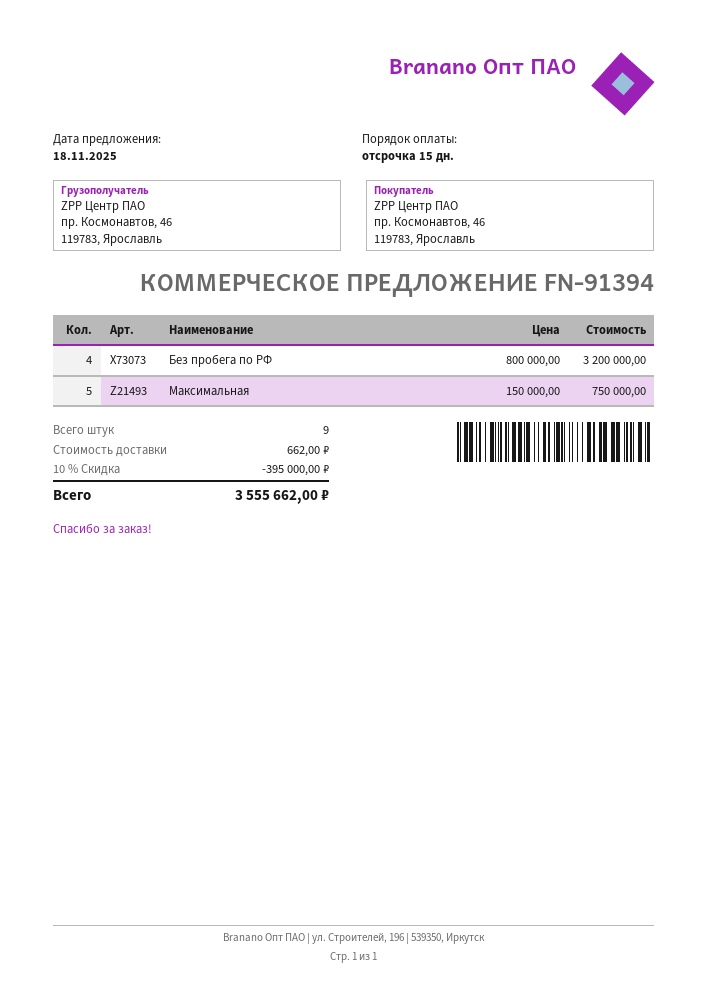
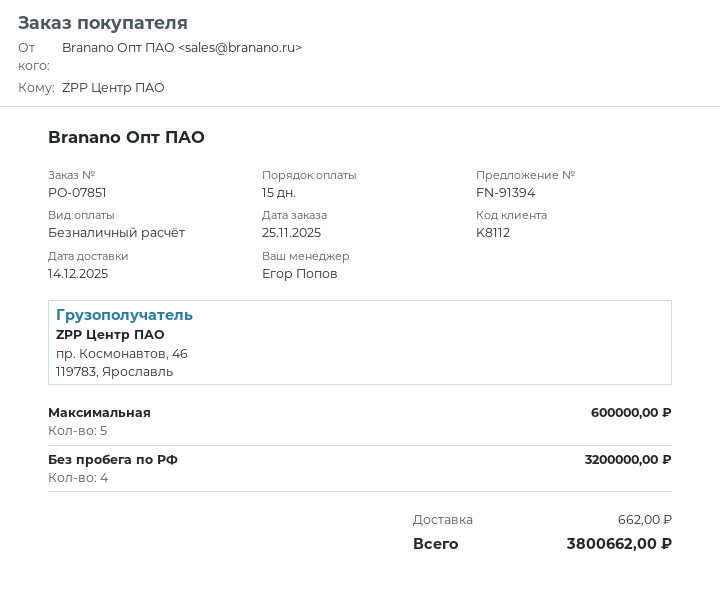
Максимальная: 5 for 750000.00 -> 5 for 600000.00
discount: 10% = 395000.00 -> none
total: 3555662.00 -> 3800662.00

